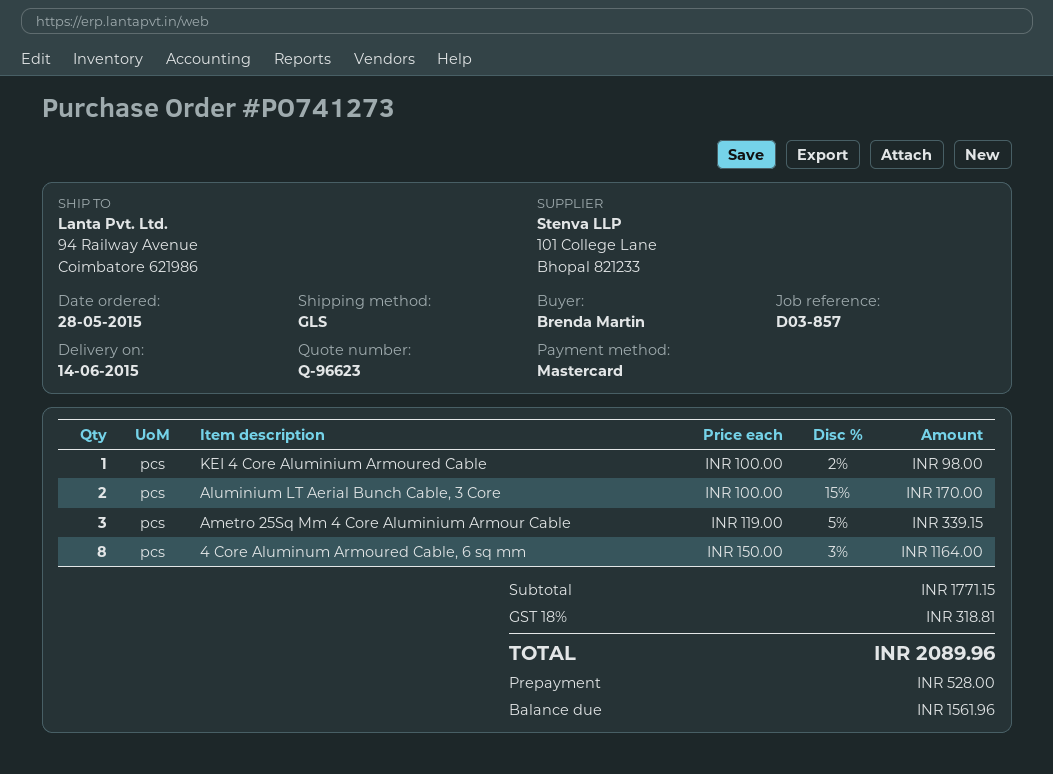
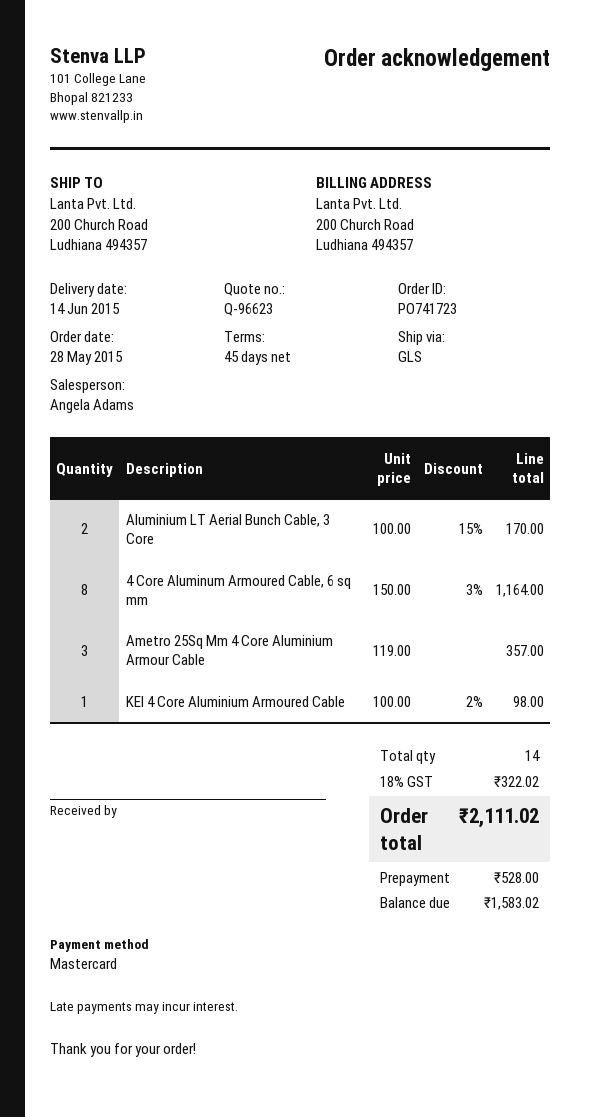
order number: PO741273 -> PO741723
ship to: 94 Railway Avenue, Coimbatore 621986 -> 200 Church Road, Ludhiana 494357
Ametro 25Sq Mm 4 Core Aluminium Armour Cable: 3 x 119.00 - 5% = 339.15 -> 3 x 119.00 = 357.00
tax: 18% = 318.81 -> 18% = 322.02
total: 2089.96 -> 2111.02
balance: 1561.96 -> 1583.02

